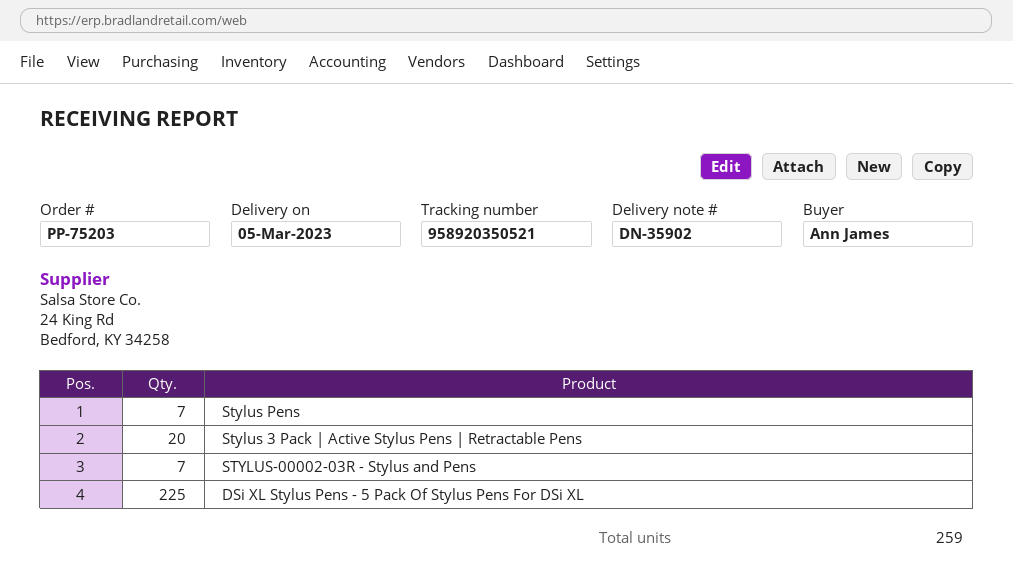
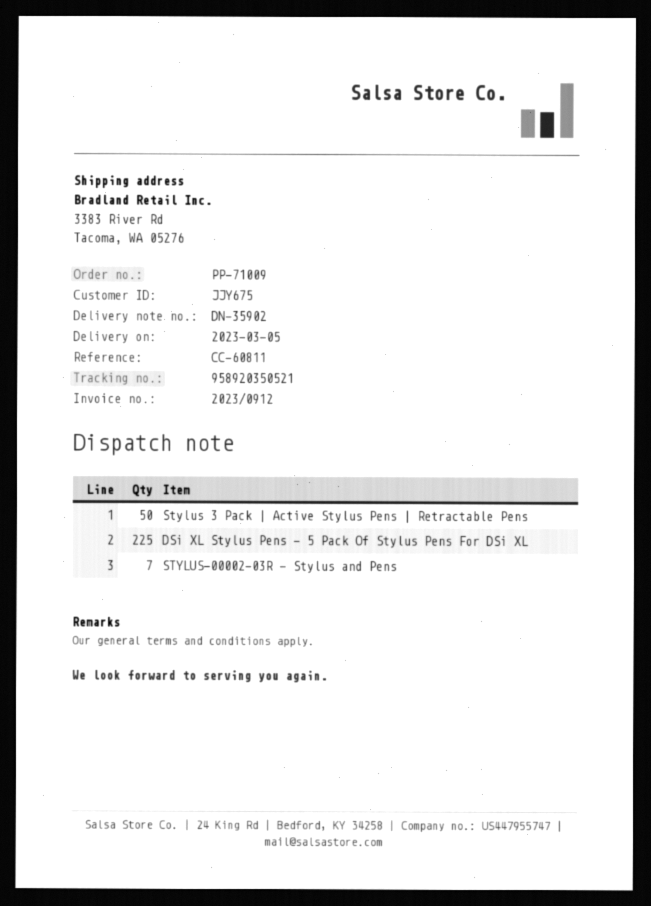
order number: PP-75203 -> PP-71009
Stylus Pens: 7 -> none
Stylus 3 Pack | Active Stylus Pens | Retractable Pens: 20 -> 50

